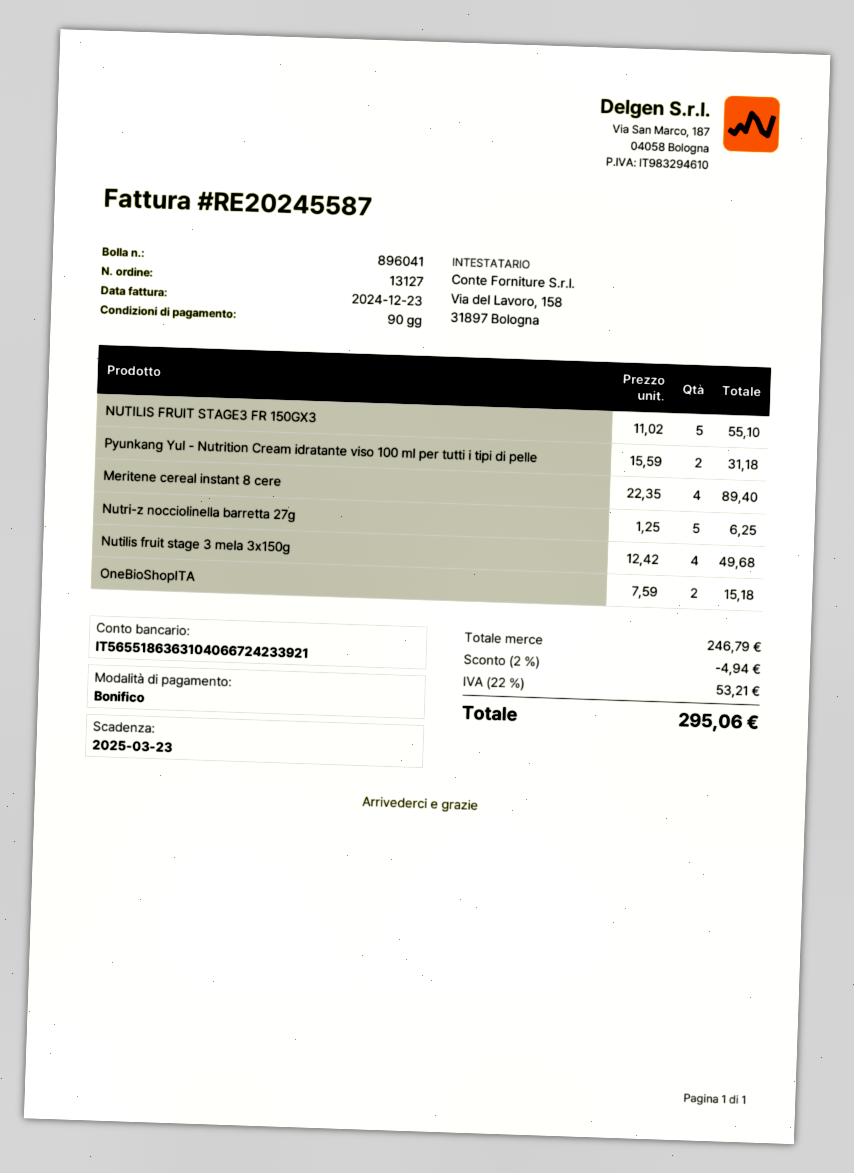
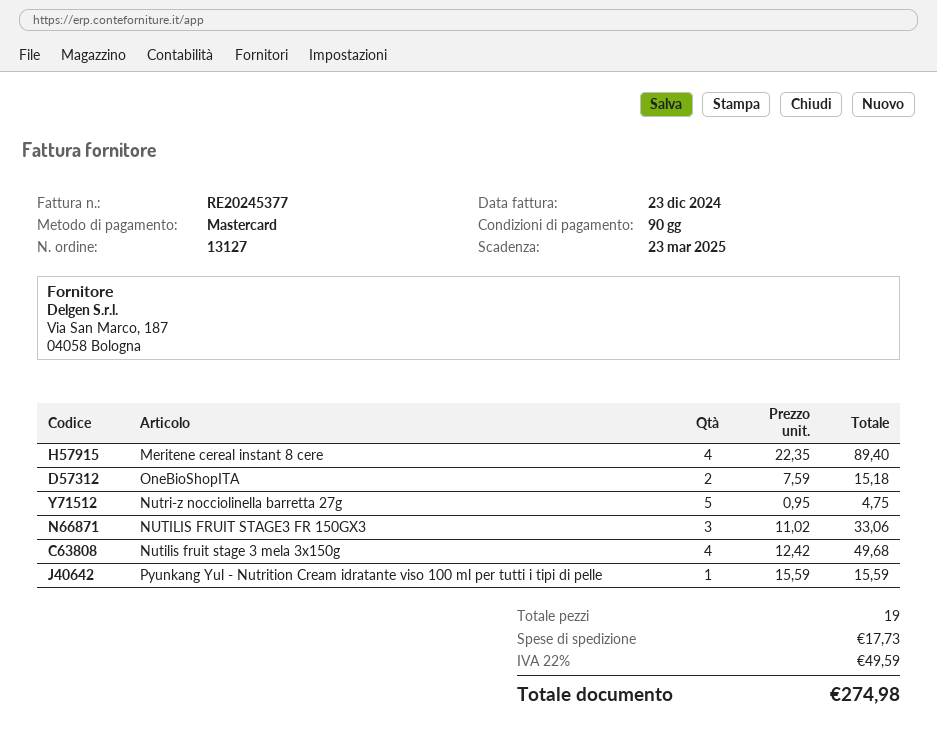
invoice number: RE20245587 -> RE20245377
payment method: bank transfer -> Mastercard
NUTILIS FRUIT STAGE3 FR 150GX3: 5 x 11.02 = 55.10 -> 3 x 11.02 = 33.06
Pyunkang Yul - Nutrition Cream idratante viso 100 ml per tutti i tipi di pelle: 2 x 15.59 = 31.18 -> 1 x 15.59 = 15.59
Nutri-z nocciolinella barretta 27g: 5 x 1.25 = 6.25 -> 5 x 0.95 = 4.75
discount: 2% = 4.94 -> none
shipping: none -> 17.73
tax: 22% = 53.21 -> 22% = 49.59
total: 295.06 -> 274.98

